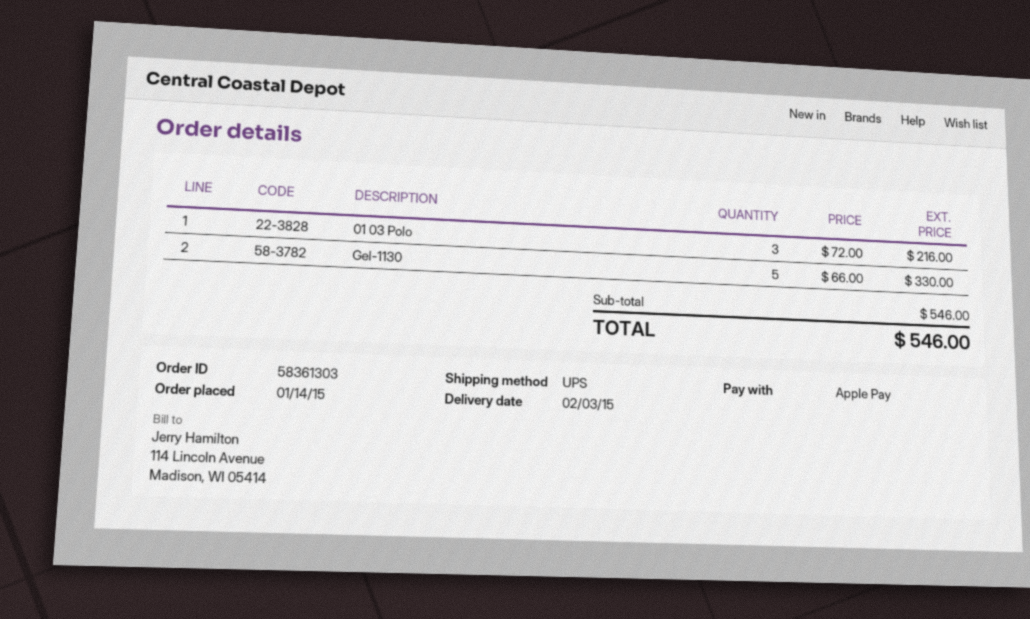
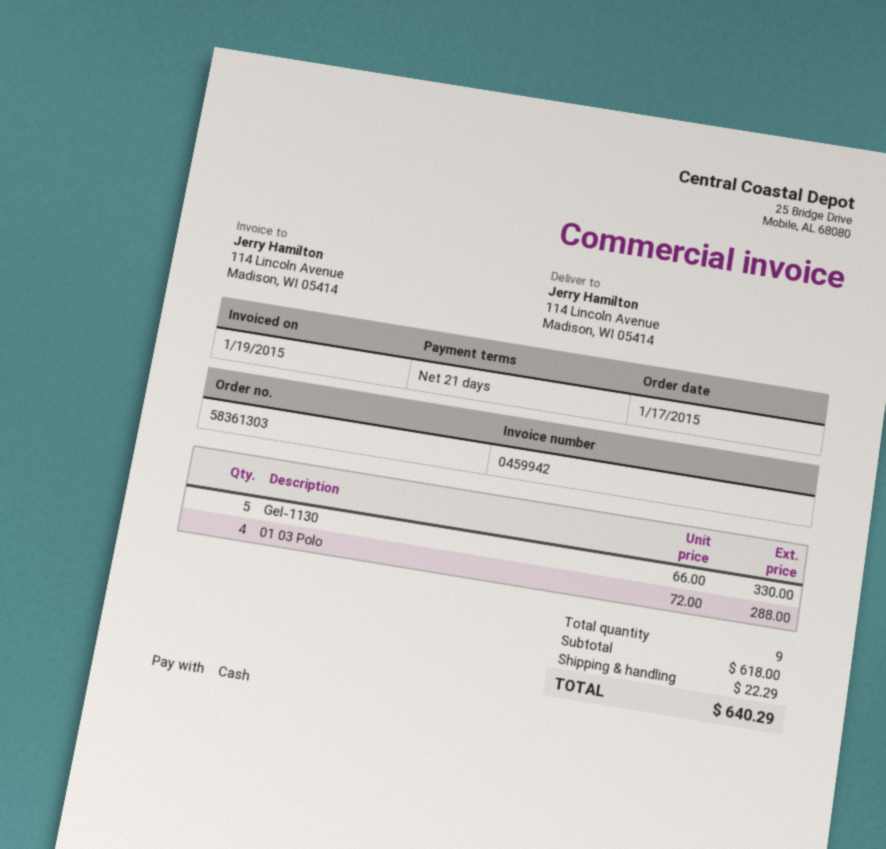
order date: 2015-01-14 -> 2015-01-17
payment method: Apple Pay -> cash
01 03 Polo: 3 x 72.00 = 216.00 -> 4 x 72.00 = 288.00
subtotal: 546.00 -> 618.00
shipping: none -> 22.29
total: 546.00 -> 640.29

